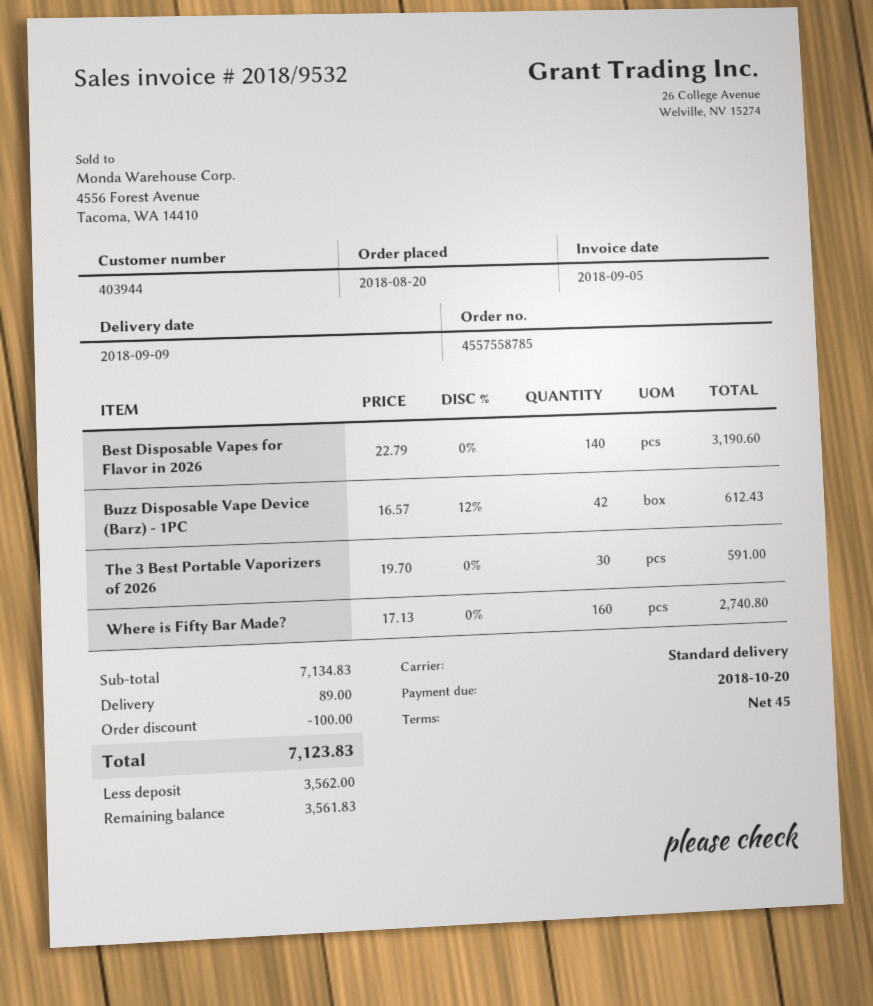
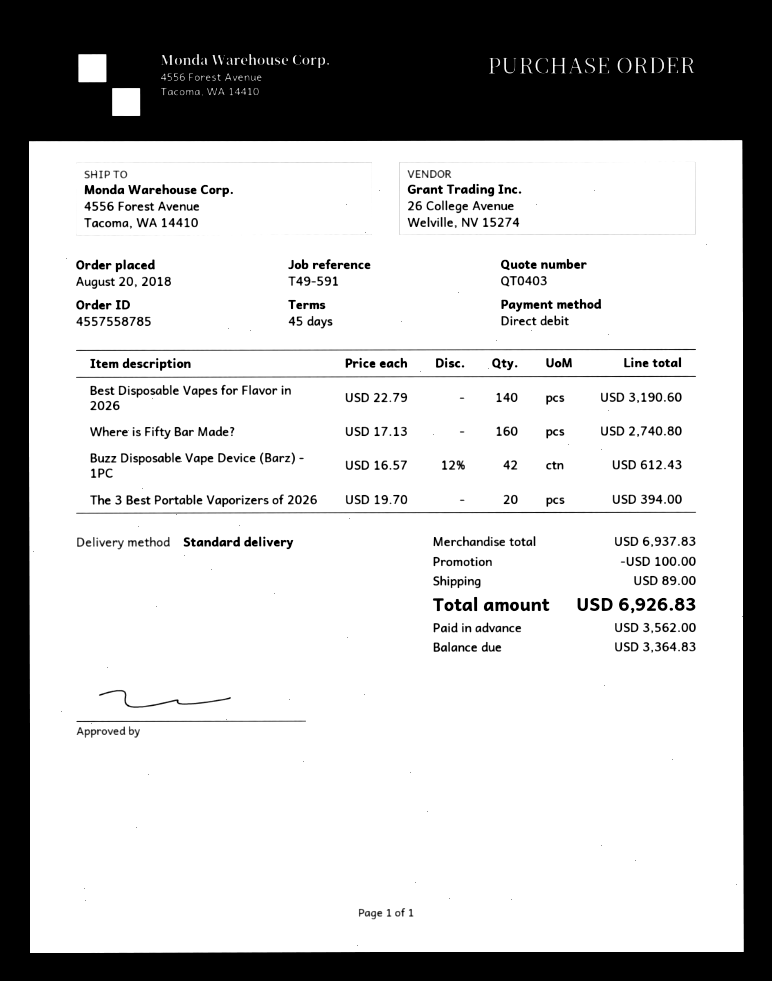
The 3 Best Portable Vaporizers of 2026: 30 x 19.70 = 591.00 -> 20 x 19.70 = 394.00
subtotal: 7134.83 -> 6937.83
total: 7123.83 -> 6926.83
balance: 3561.83 -> 3364.83

